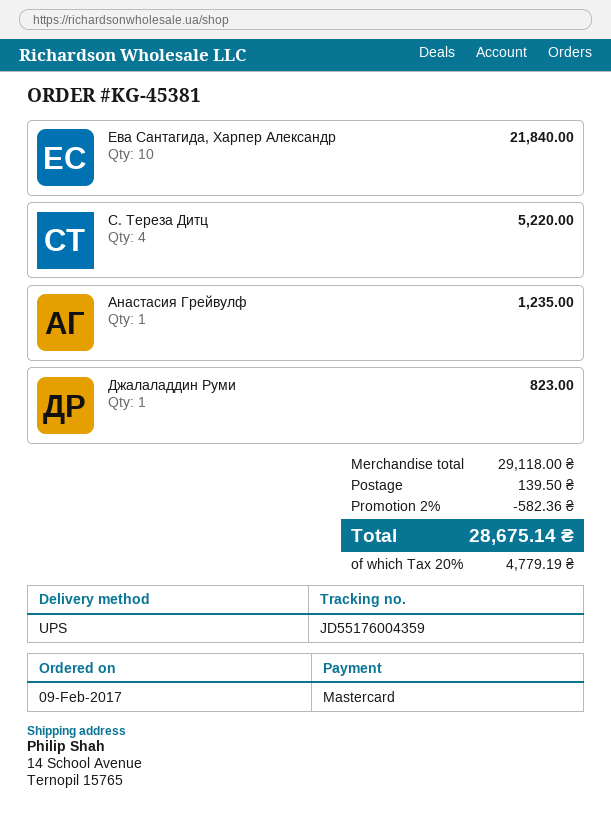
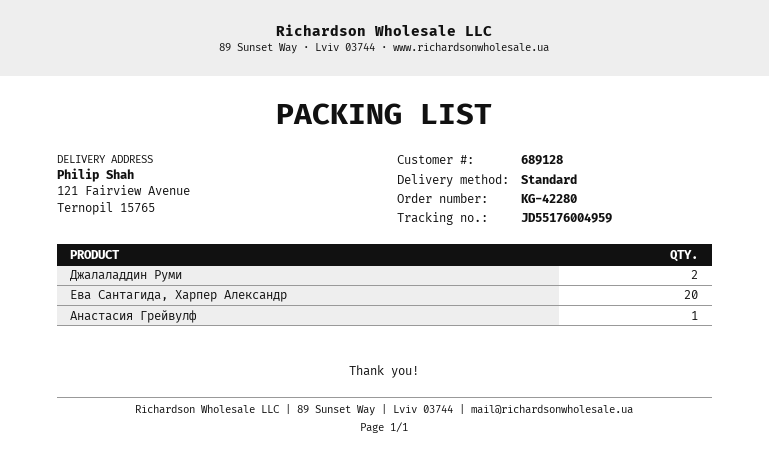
order number: KG-45381 -> KG-42280
shipping method: UPS -> standard
tracking number: JD55176004359 -> JD55176004959
ship to: 14 School Avenue, Ternopil 15765 -> 121 Fairview Avenue, Ternopil 15765
Ева Сантагида, Харпер Александр: 10 -> 20
С. Тереза Дитц: 4 -> none
Джалаладдин Руми: 1 -> 2

